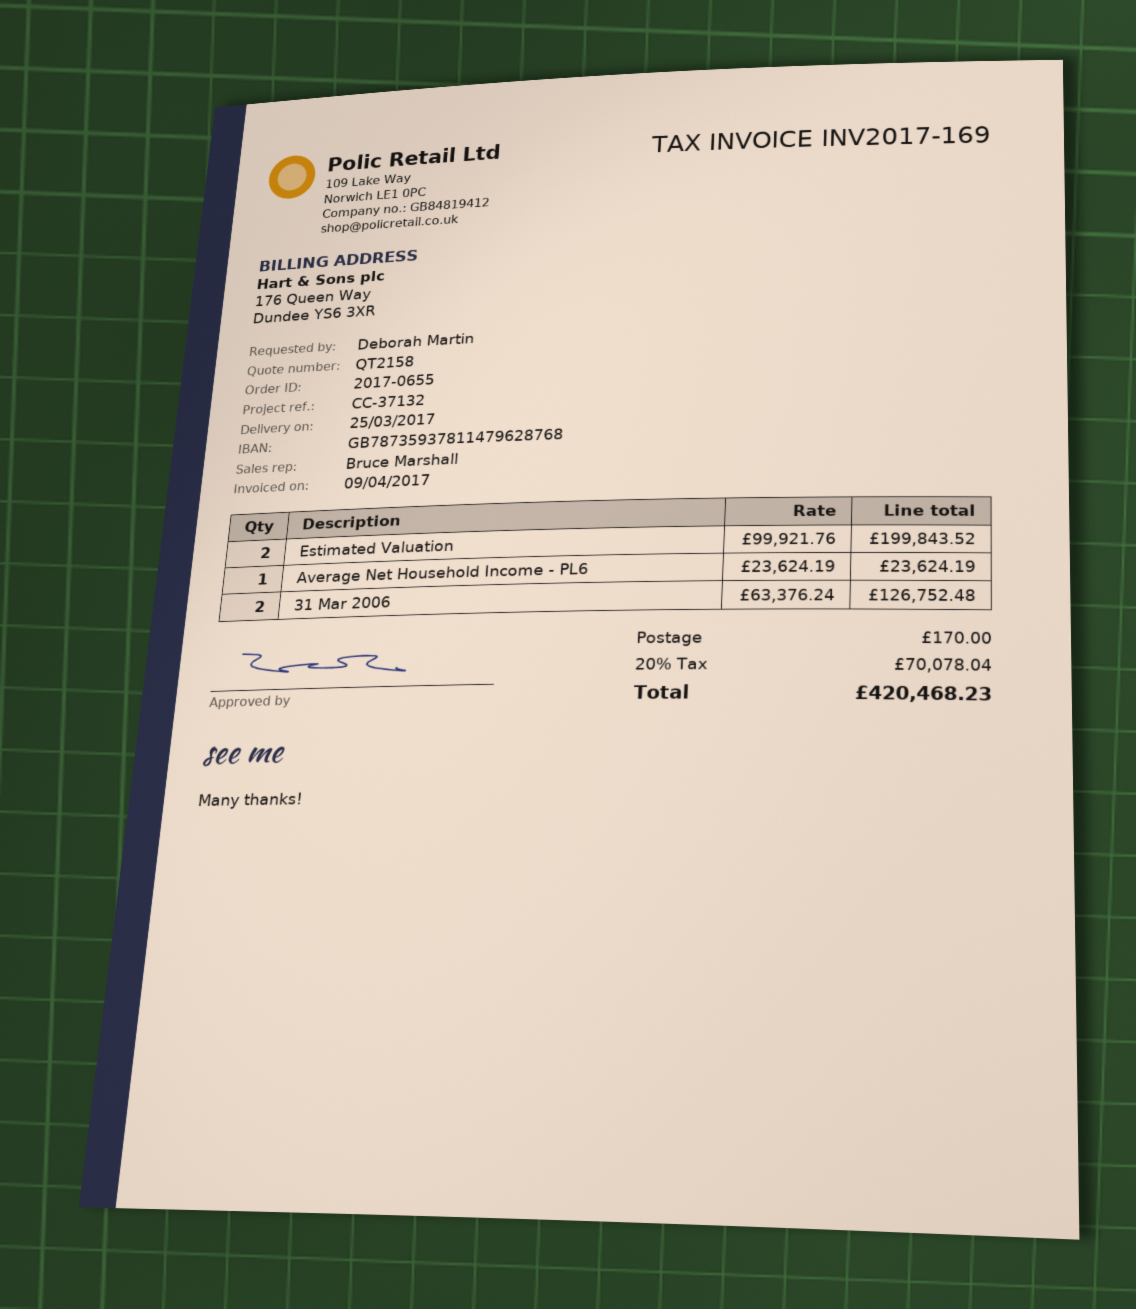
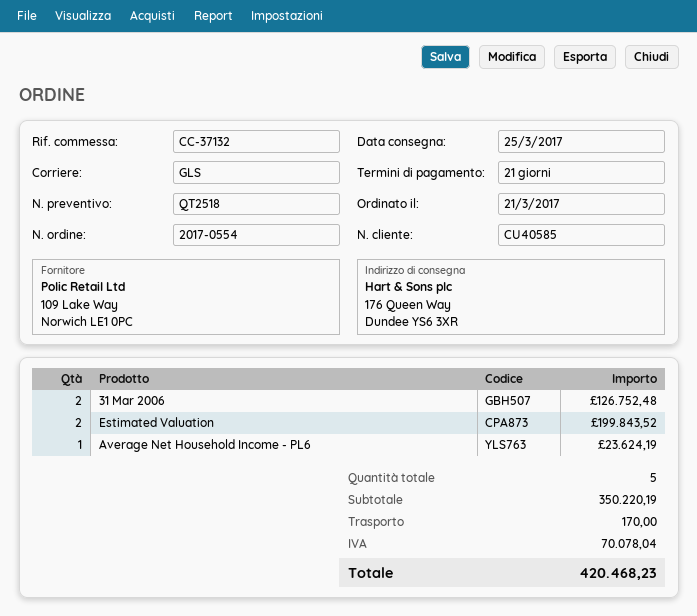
quote number: QT2158 -> QT2518
order number: 2017-0655 -> 2017-0554

